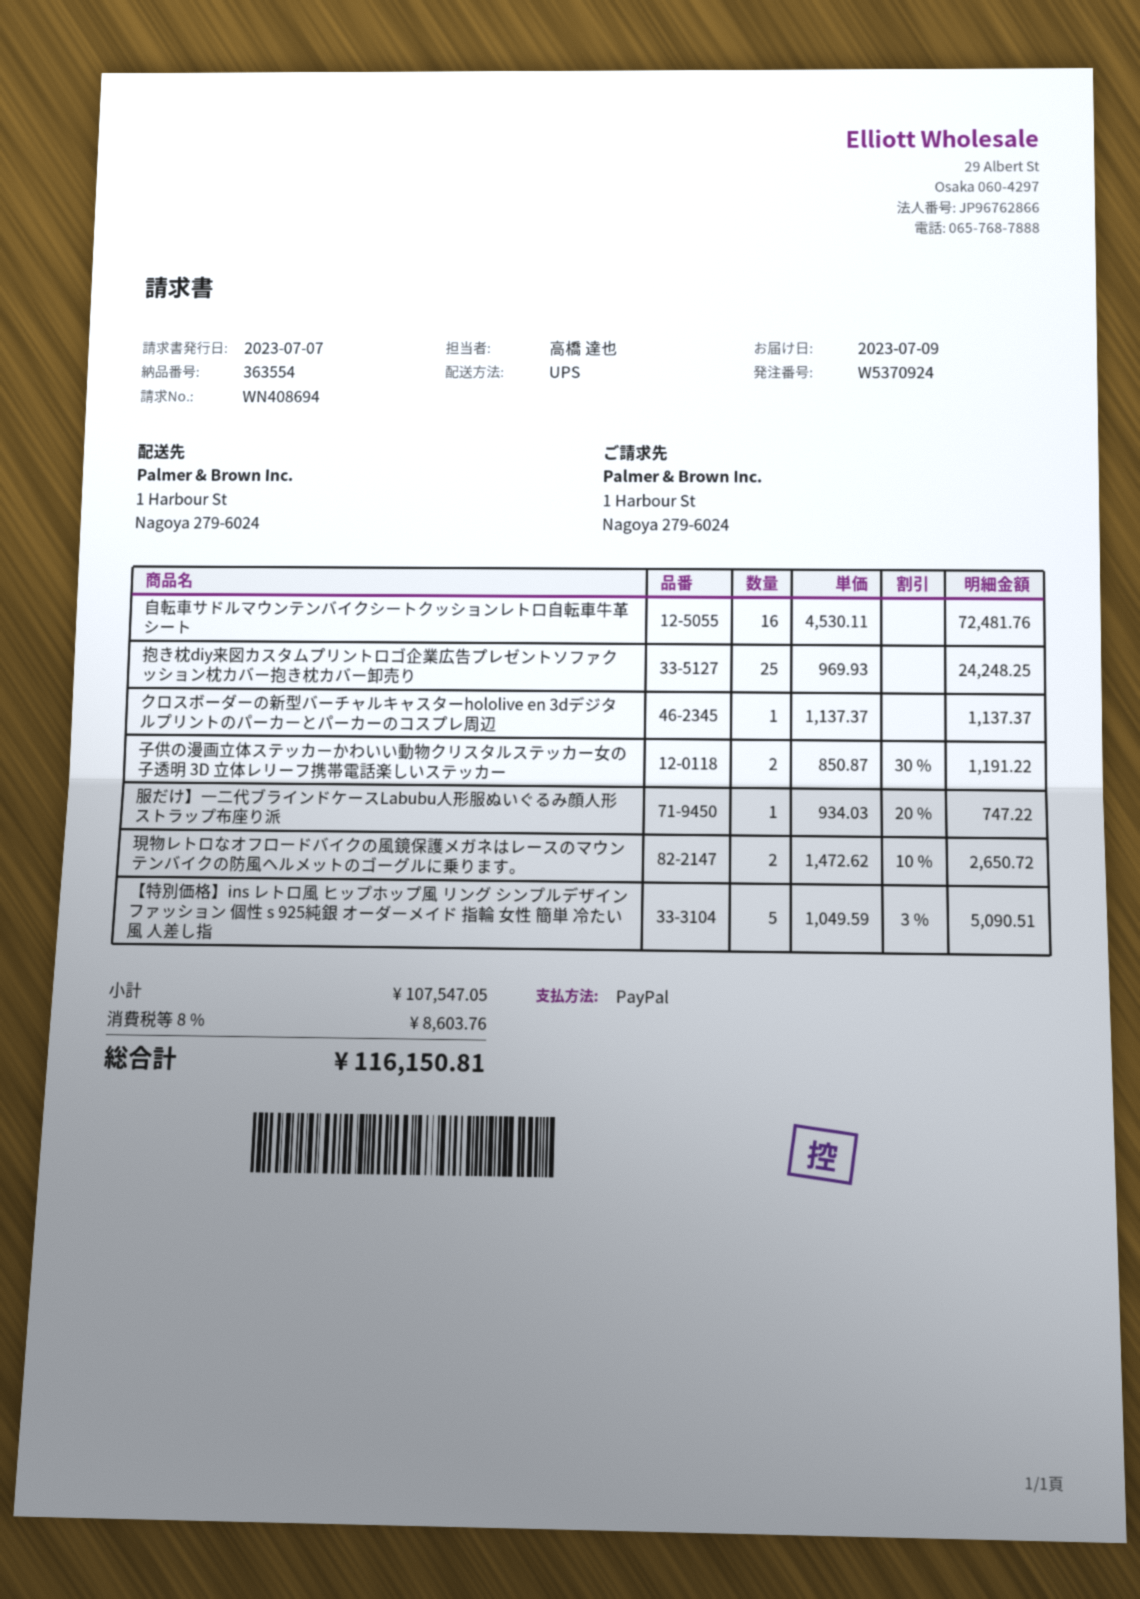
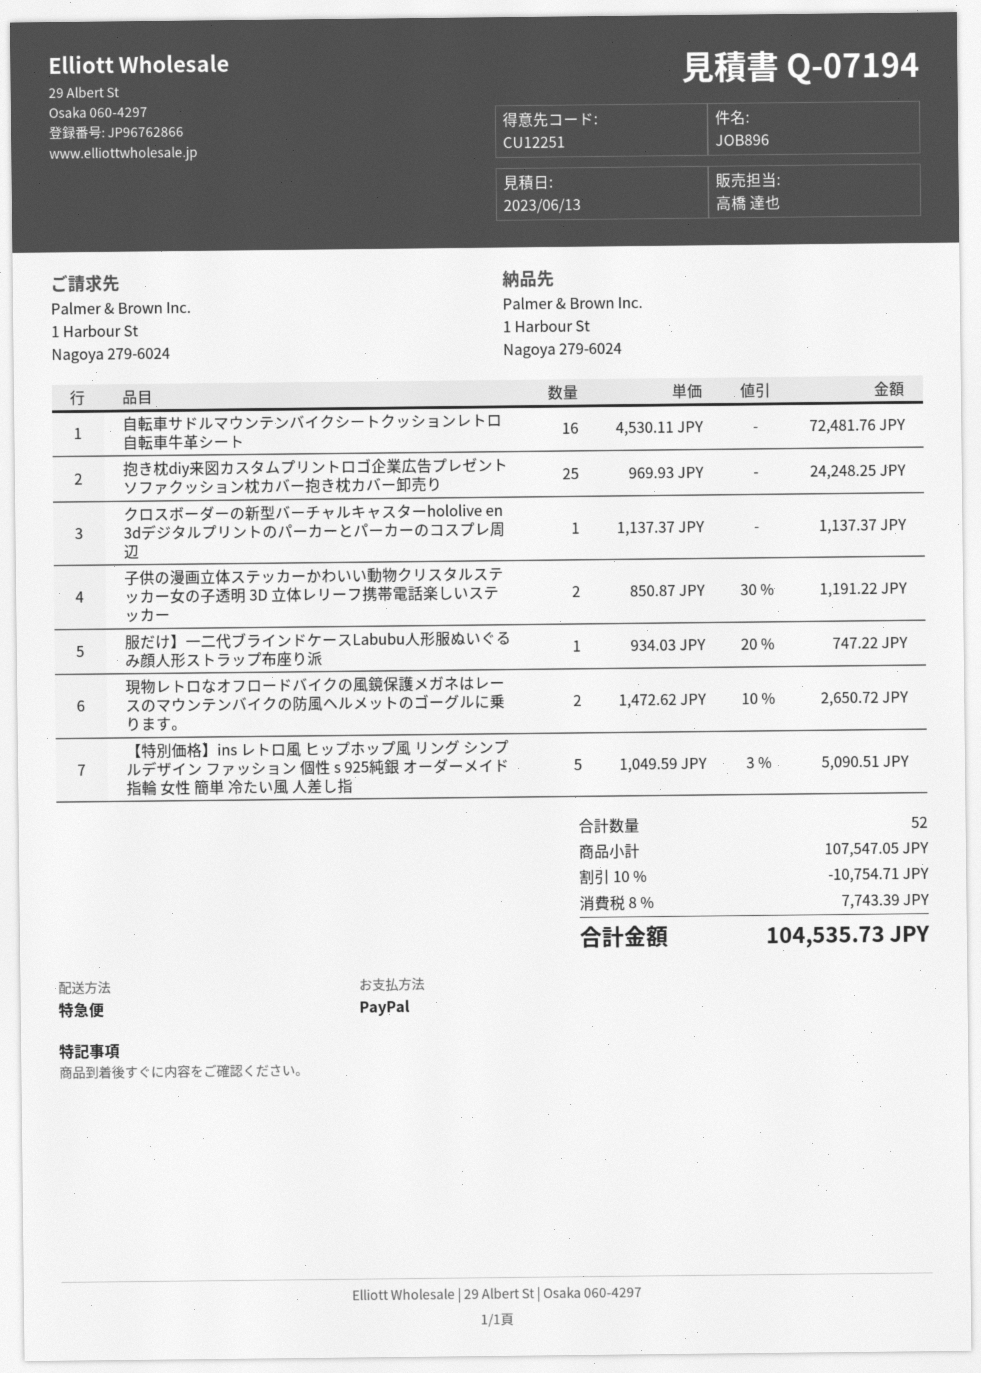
shipping method: UPS -> express
discount: none -> 10% = 10754.71
tax: 8% = 8603.76 -> 8% = 7743.39
total: 116150.81 -> 104535.73

